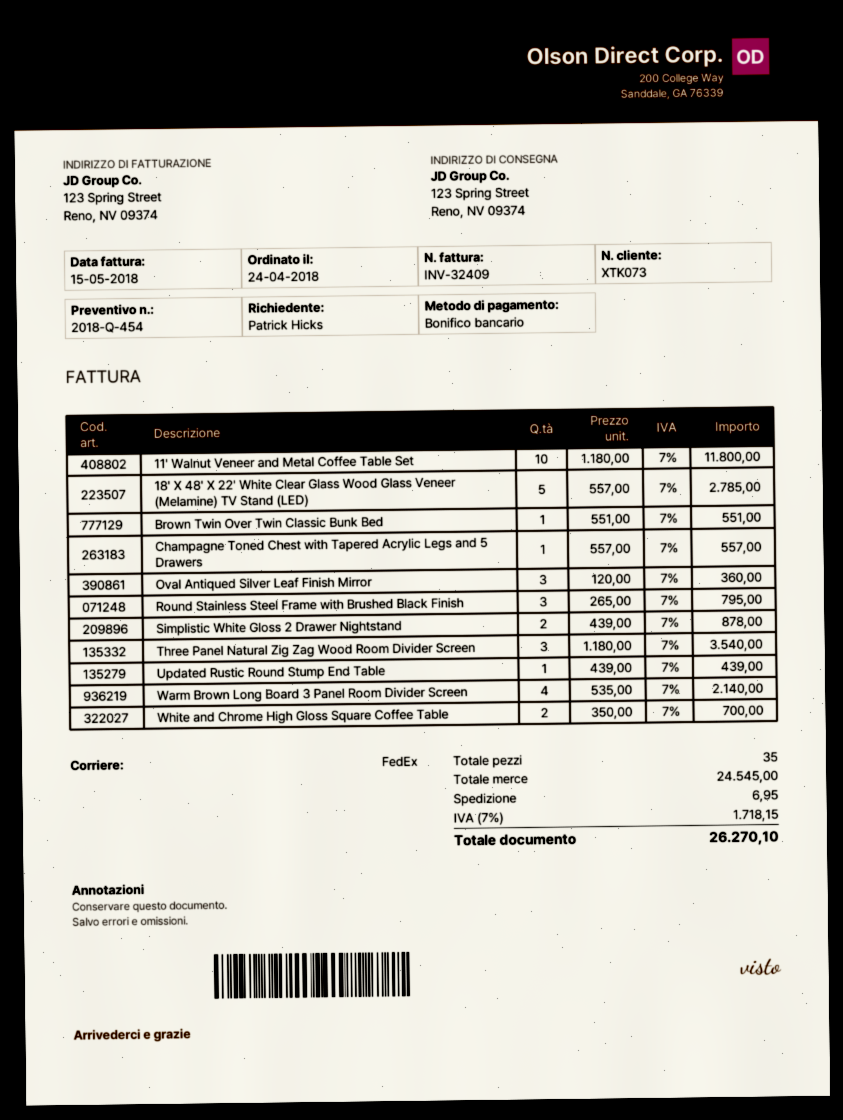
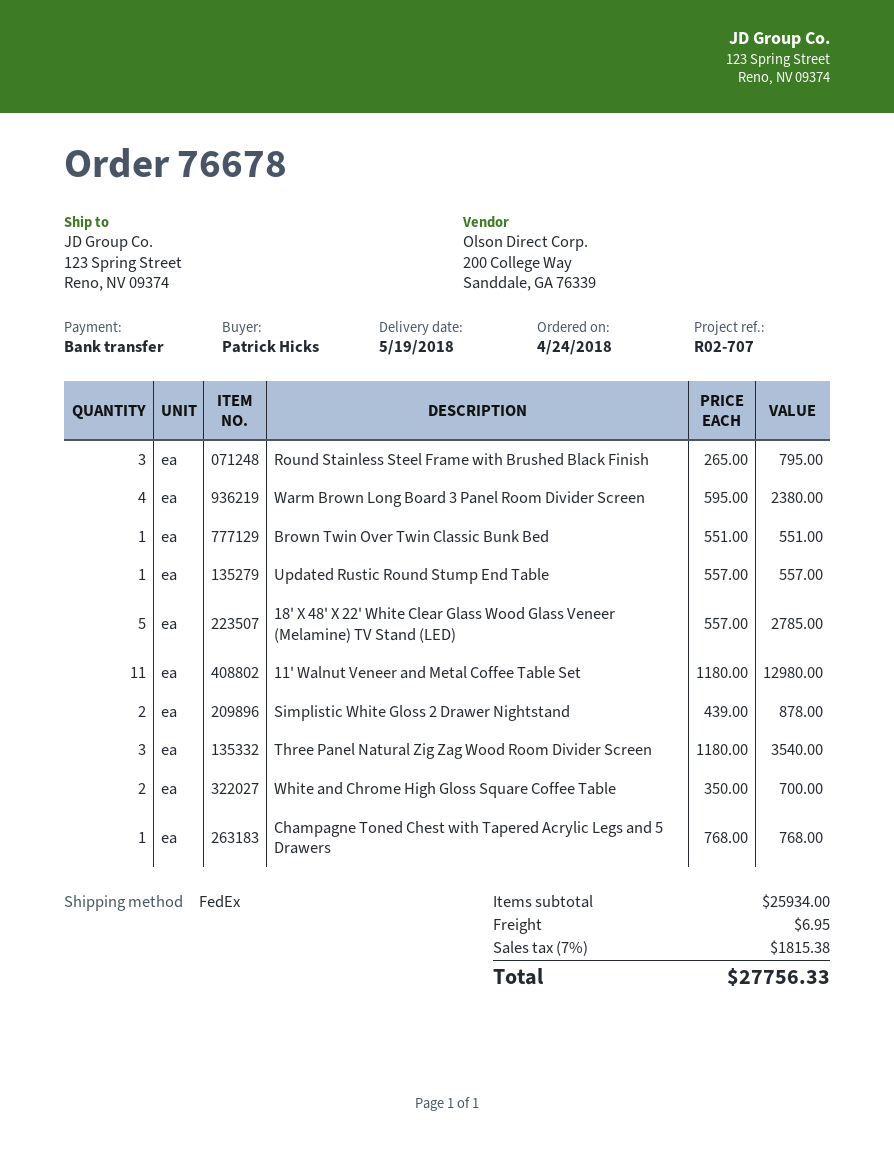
11' Walnut Veneer and Metal Coffee Table Set: 10 x 1180.00 = 11800.00 -> 11 x 1180.00 = 12980.00
Champagne Toned Chest with Tapered Acrylic Legs and 5 Drawers: 1 x 557.00 = 557.00 -> 1 x 768.00 = 768.00
Oval Antiqued Silver Leaf Finish Mirror: 3 x 120.00 = 360.00 -> none
Updated Rustic Round Stump End Table: 1 x 439.00 = 439.00 -> 1 x 557.00 = 557.00
Warm Brown Long Board 3 Panel Room Divider Screen: 4 x 535.00 = 2140.00 -> 4 x 595.00 = 2380.00
subtotal: 24545.00 -> 25934.00
tax: 7% = 1718.15 -> 7% = 1815.38
total: 26270.10 -> 27756.33

